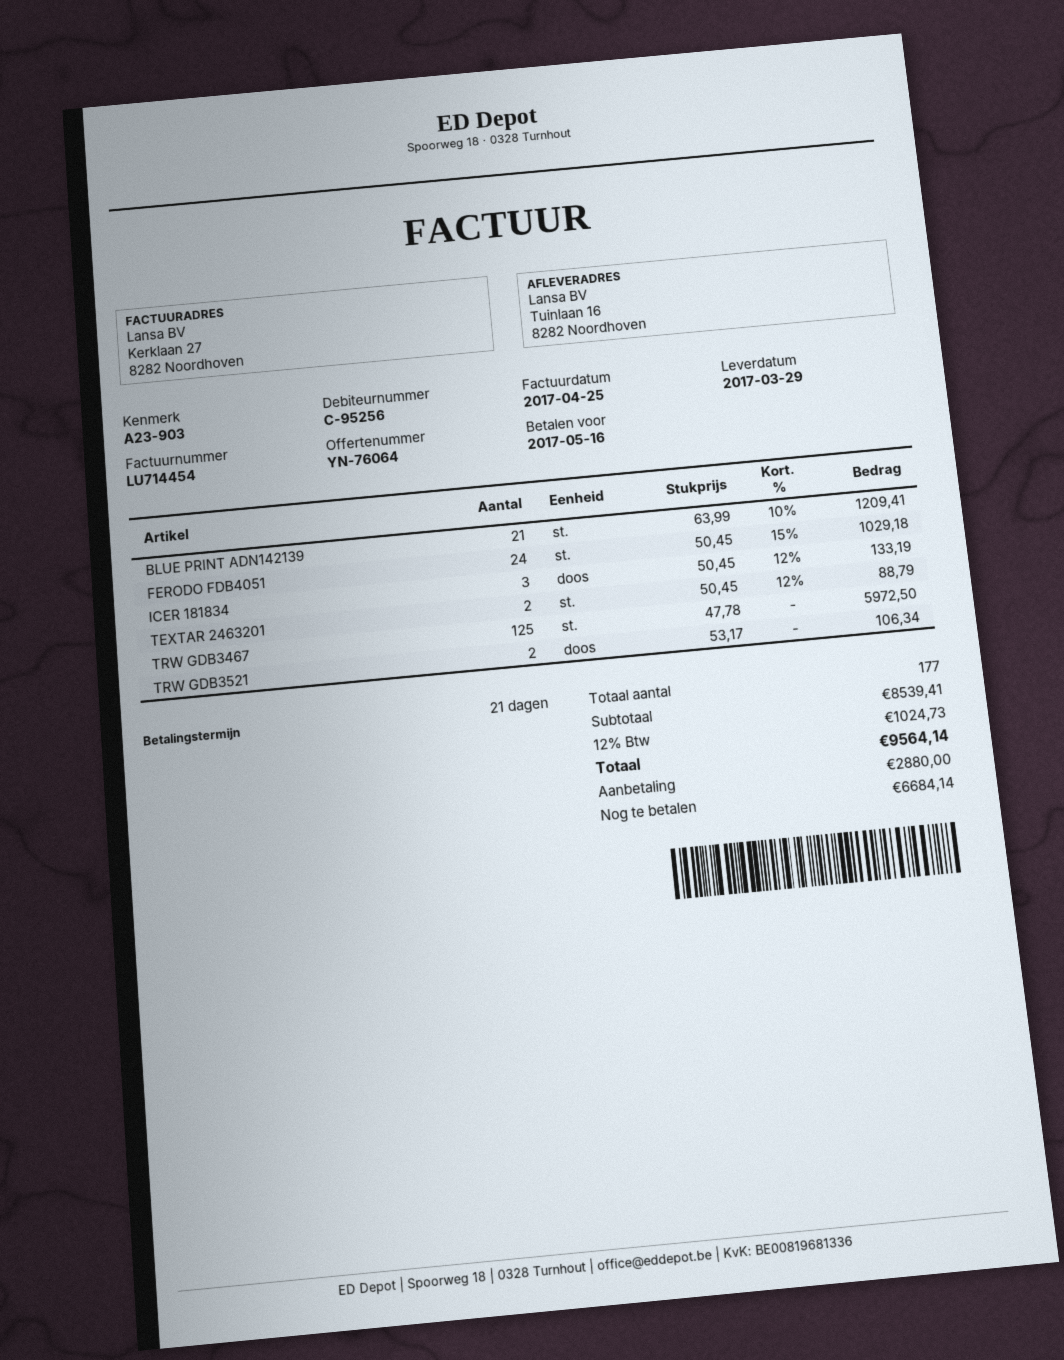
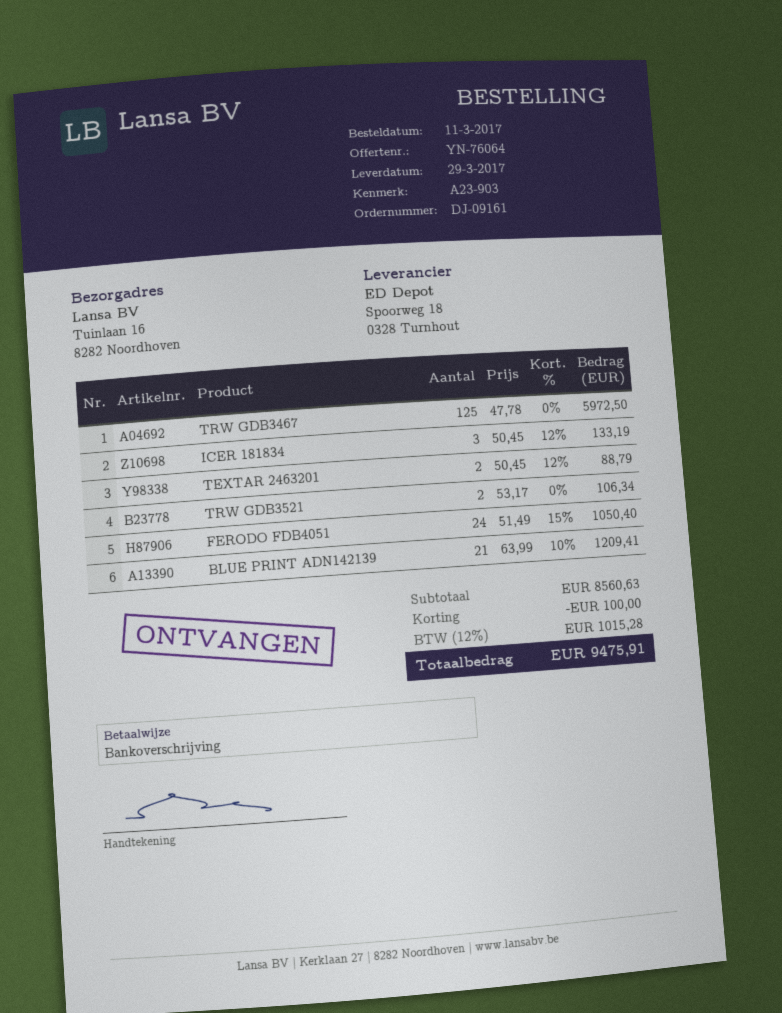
FERODO FDB4051: 24 x 50.45 - 15% = 1029.18 -> 24 x 51.49 - 15% = 1050.40
subtotal: 8539.41 -> 8560.63
discount: none -> 100.00
tax: 12% = 1024.73 -> 12% = 1015.28
total: 9564.14 -> 9475.91

